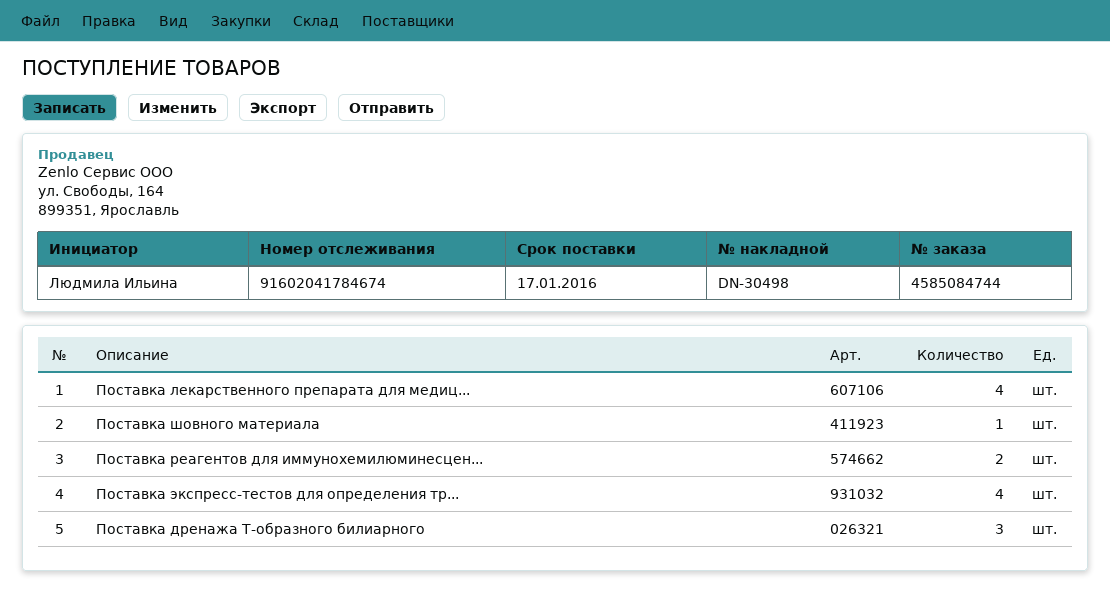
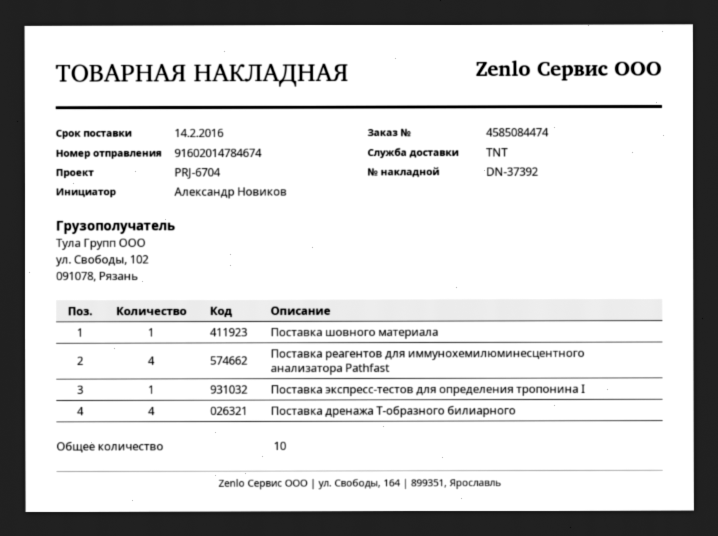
order number: 4585084744 -> 4585084474
delivery note number: DN-30498 -> DN-37392
delivery date: 2016-01-17 -> 2016-02-14
ordered by: Людмила Ильина -> Александр Новиков
tracking number: 91602041784674 -> 91602014784674
Поставка лекарственного препарата для медиц...: 4 -> none
Поставка реагентов для иммунохемилюминесцен...: 2 -> 4
Поставка экспресс-тестов для определения тр...: 4 -> 1
Поставка дренажа Т-образного билиарного: 3 -> 4

